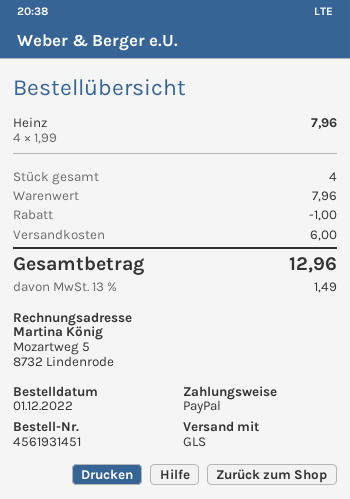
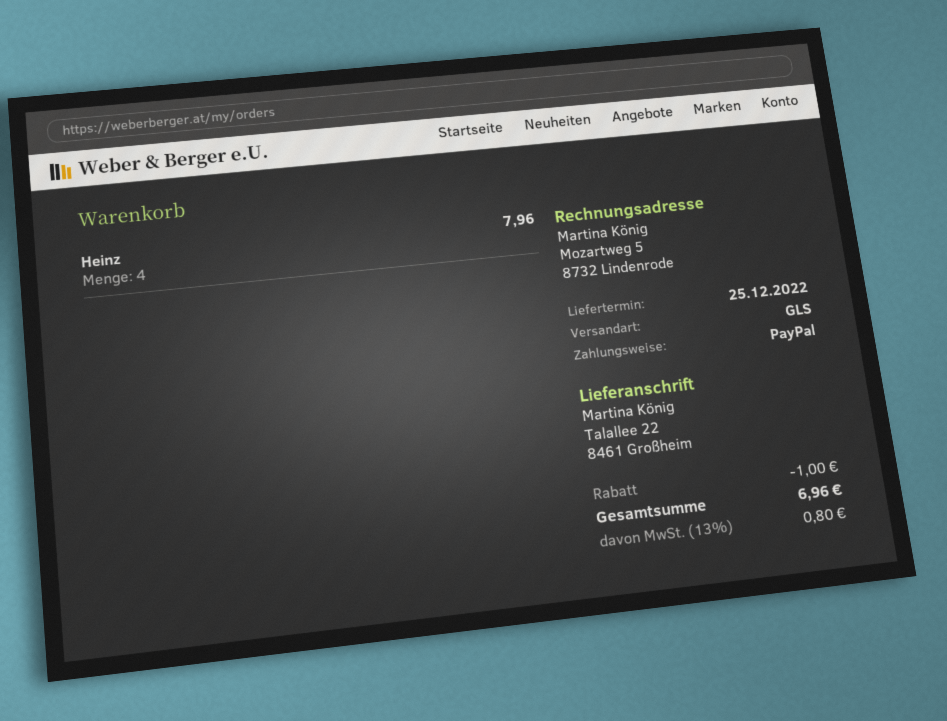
shipping: 6.00 -> none
tax: 13% = 1.49 -> 13% = 0.80
total: 12.96 -> 6.96

